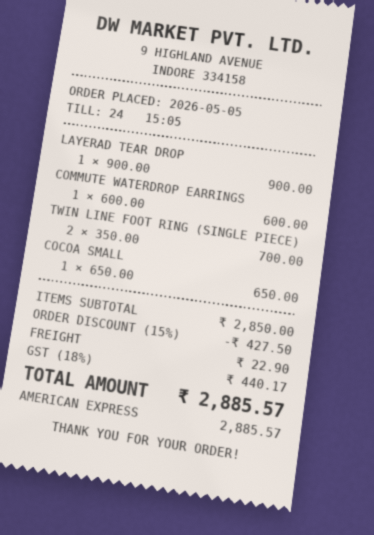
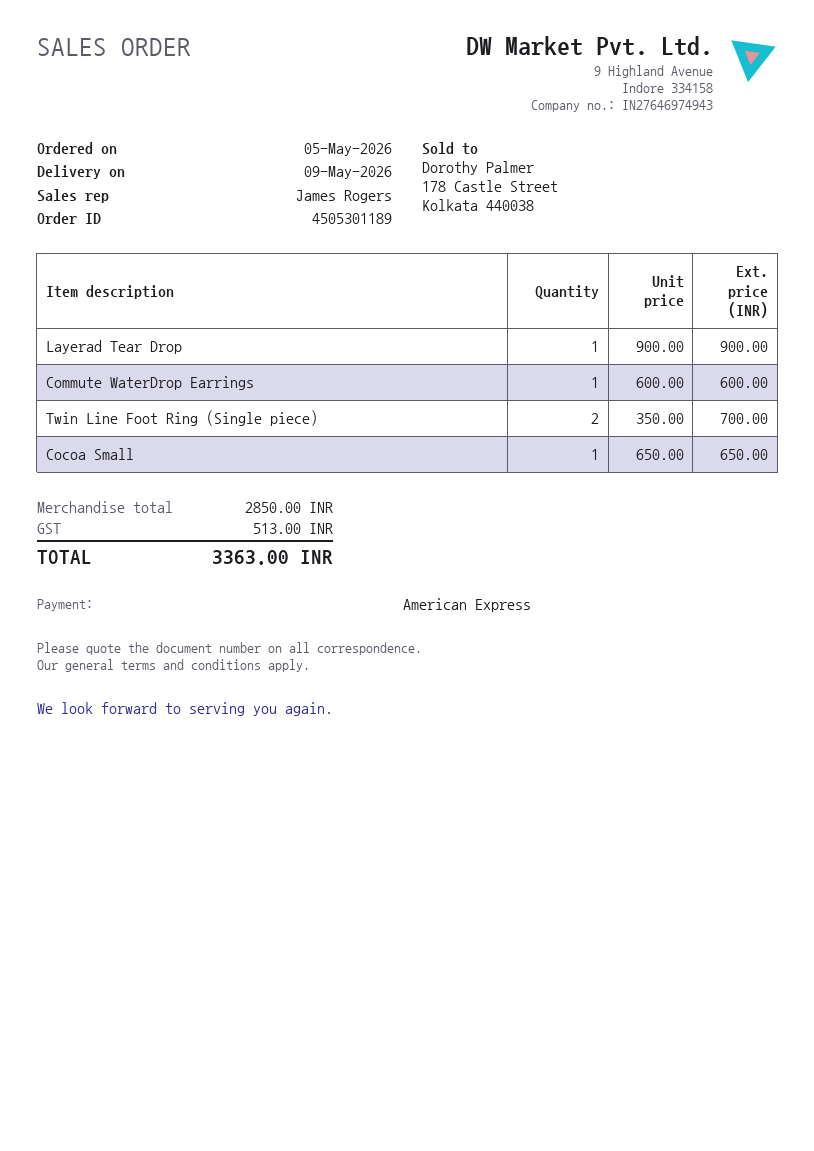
discount: 15% = 427.50 -> none
shipping: 22.90 -> none
tax: 440.17 -> 513.00
total: 2885.57 -> 3363.00

